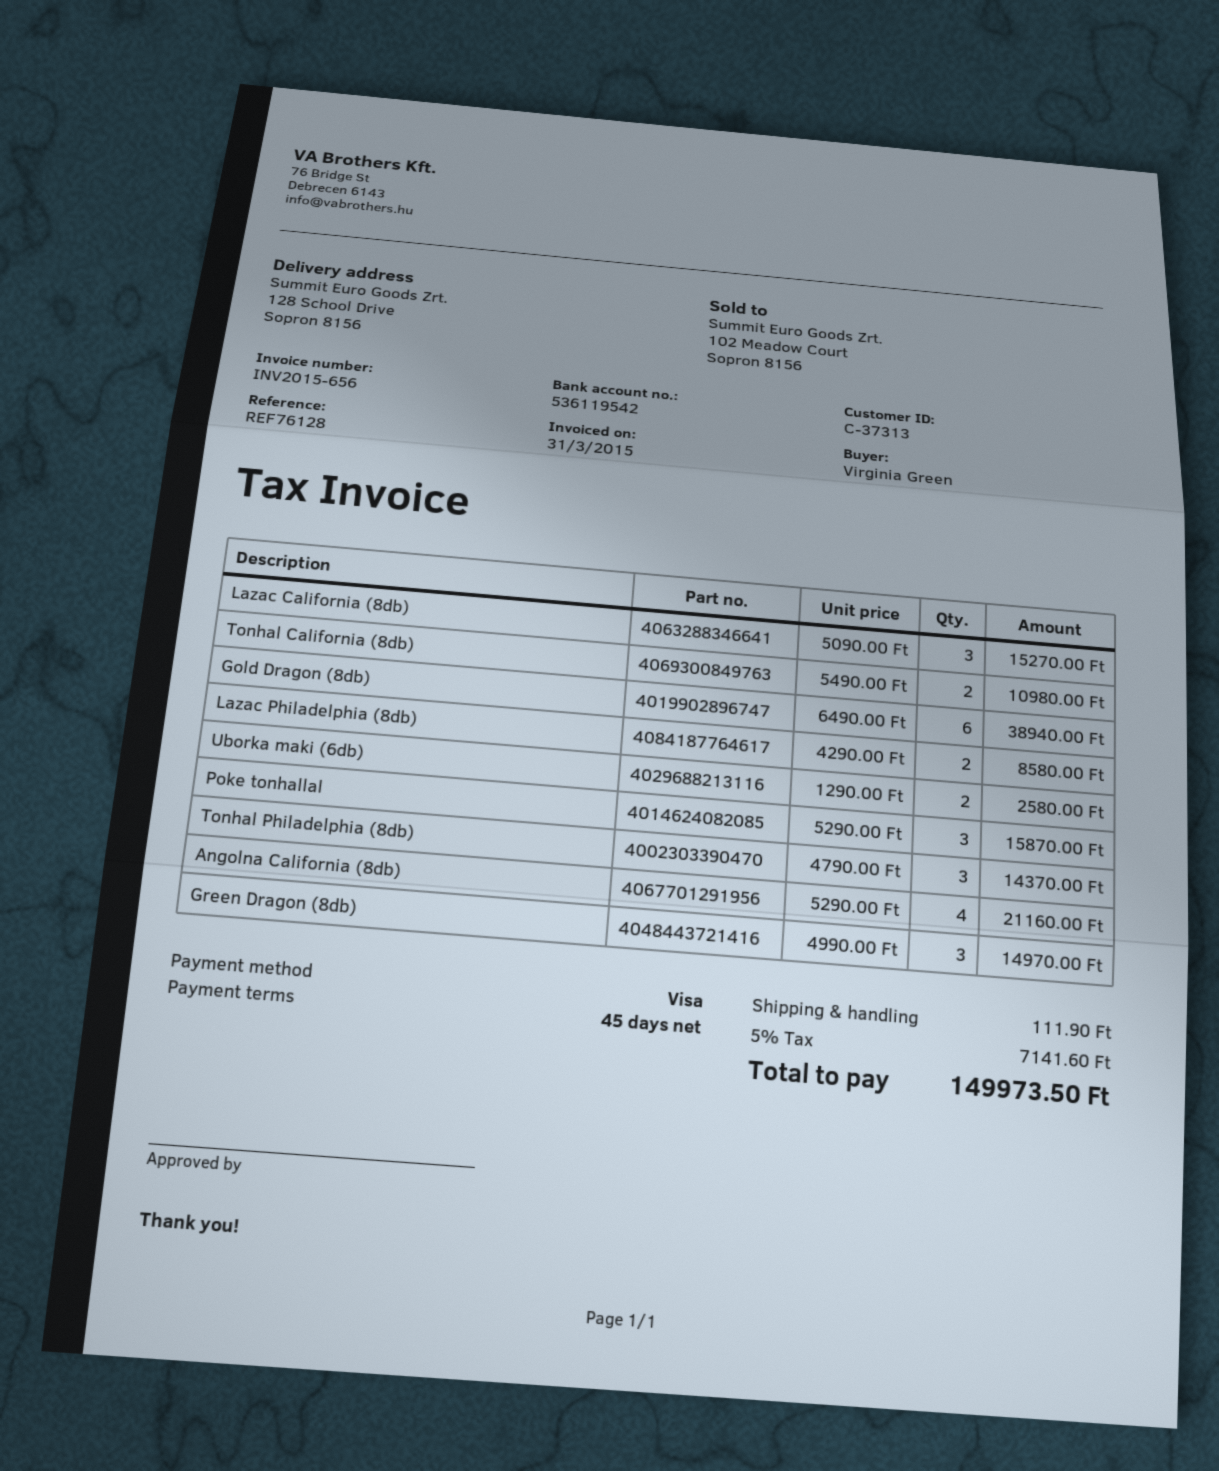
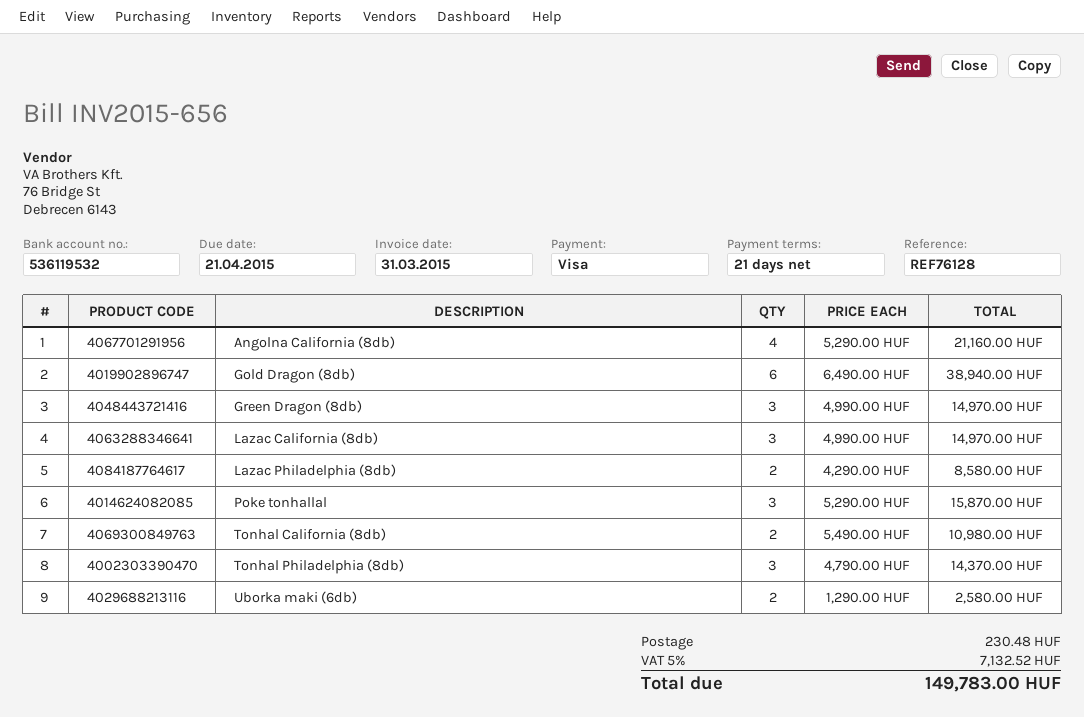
payment terms: 45 days -> 21 days
bank account: 536119542 -> 536119532
Lazac California (8db): 3 x 5090.00 = 15270.00 -> 3 x 4990.00 = 14970.00
shipping: 111.90 -> 230.48
tax: 5% = 7141.60 -> 5% = 7132.52
total: 149973.50 -> 149783.00

